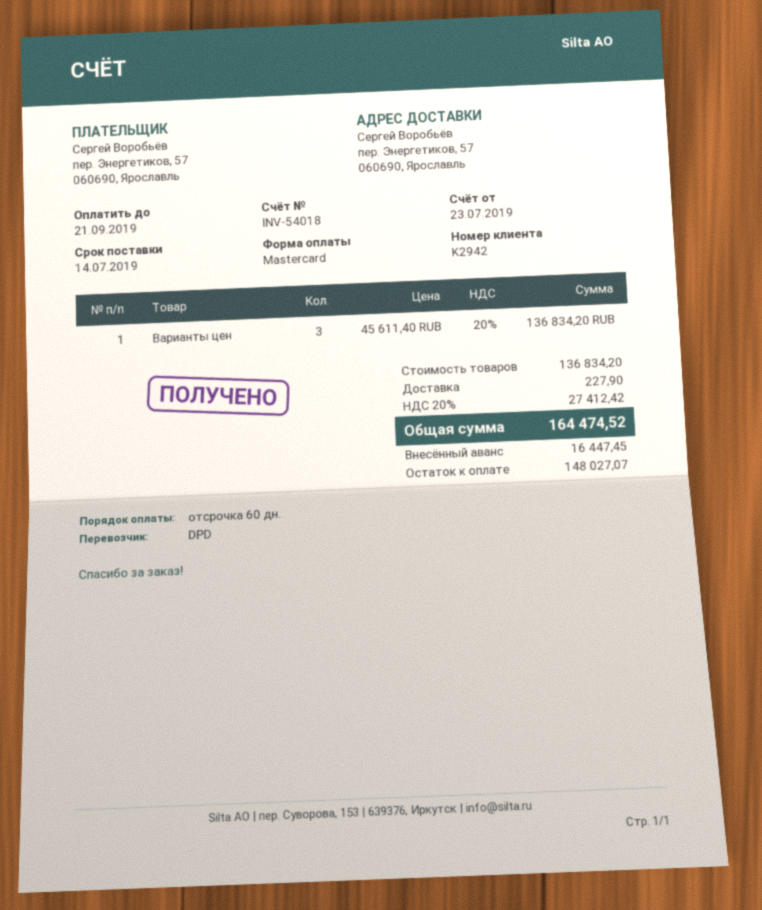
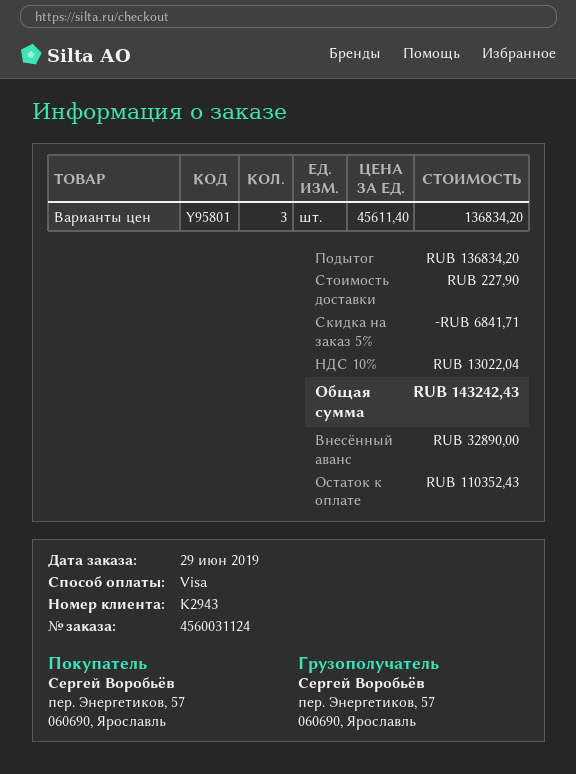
customer number: K2942 -> K2943
payment method: Mastercard -> Visa
discount: none -> 5% = 6841.71
tax: 20% = 27412.42 -> 10% = 13022.04
total: 164474.52 -> 143242.43
deposit: 16447.45 -> 32890.00
balance: 148027.07 -> 110352.43

